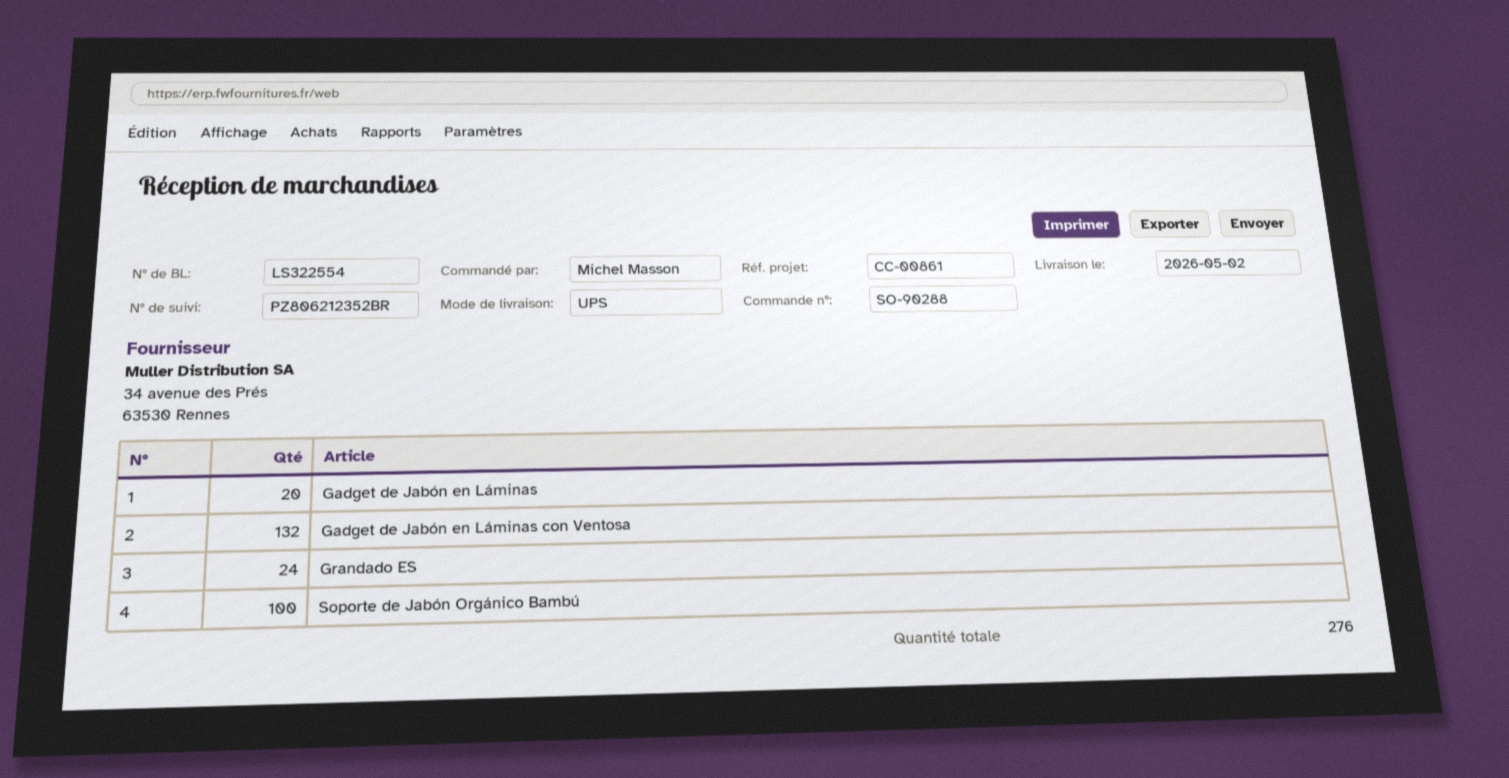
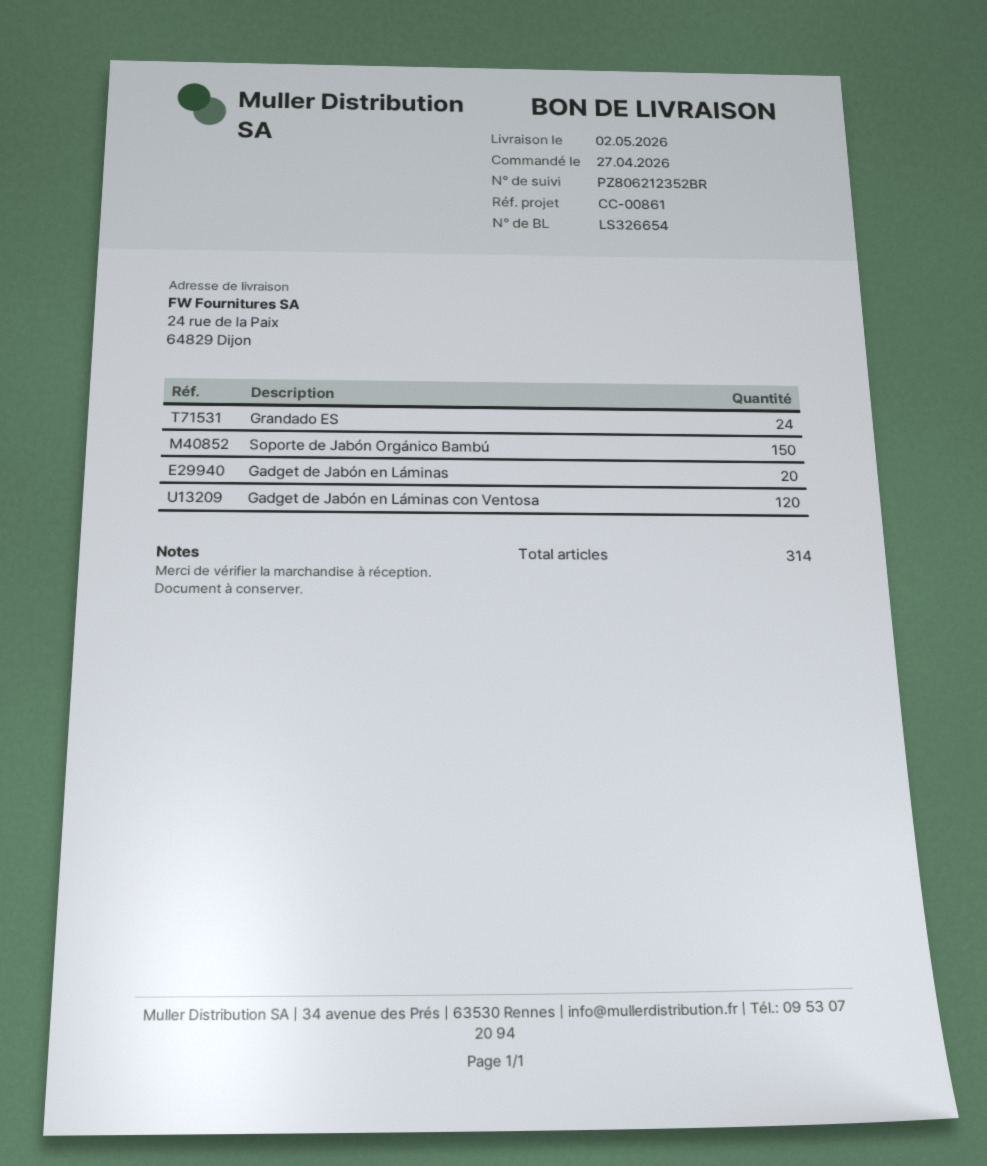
delivery note number: LS322554 -> LS326654
Gadget de Jabón en Láminas con Ventosa: 132 -> 120
Soporte de Jabón Orgánico Bambú: 100 -> 150
total quantity: 276 -> 314

